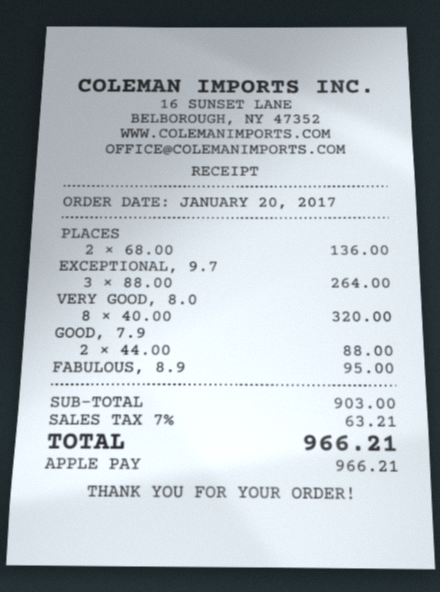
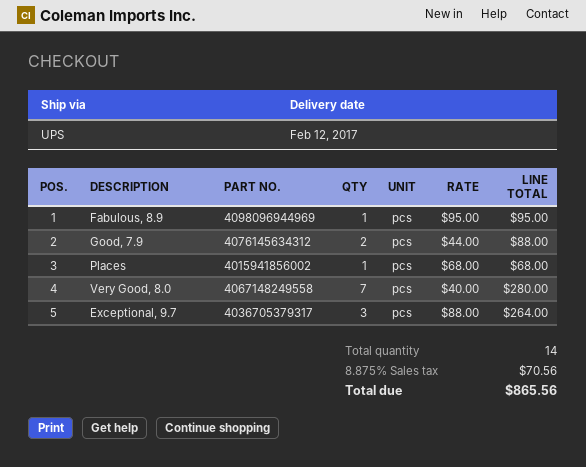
PLACES: 2 x 68.00 = 136.00 -> 1 x 68.00 = 68.00
VERY GOOD, 8.0: 8 x 40.00 = 320.00 -> 7 x 40.00 = 280.00
tax: 7% = 63.21 -> 8.875% = 70.56
total: 966.21 -> 865.56

